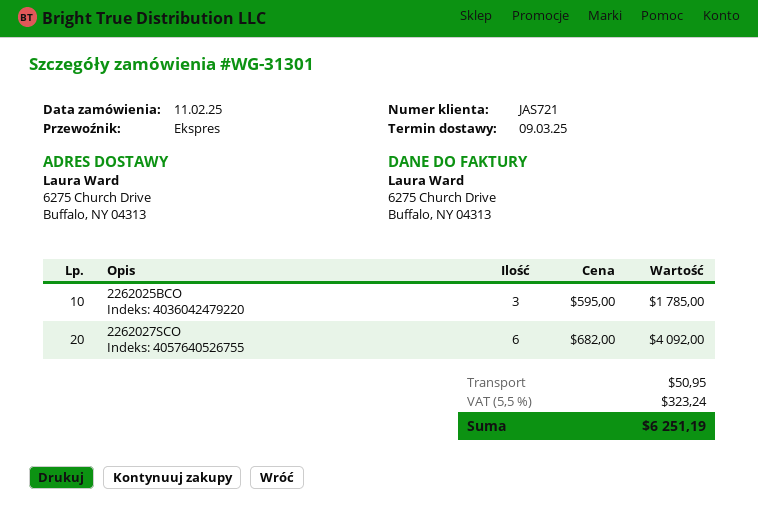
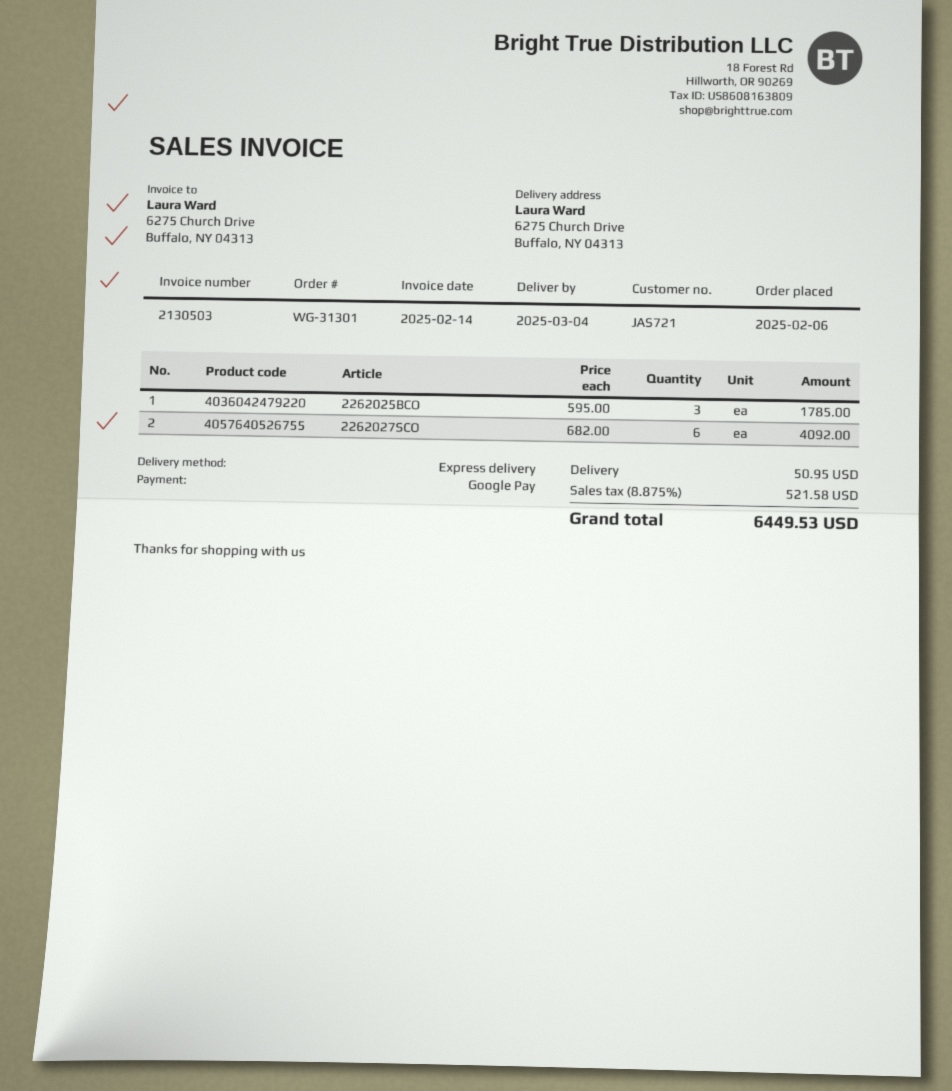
order date: 2025-02-11 -> 2025-02-06
delivery date: 2025-03-09 -> 2025-03-04
tax: 5.5% = 323.24 -> 8.875% = 521.58
total: 6251.19 -> 6449.53

